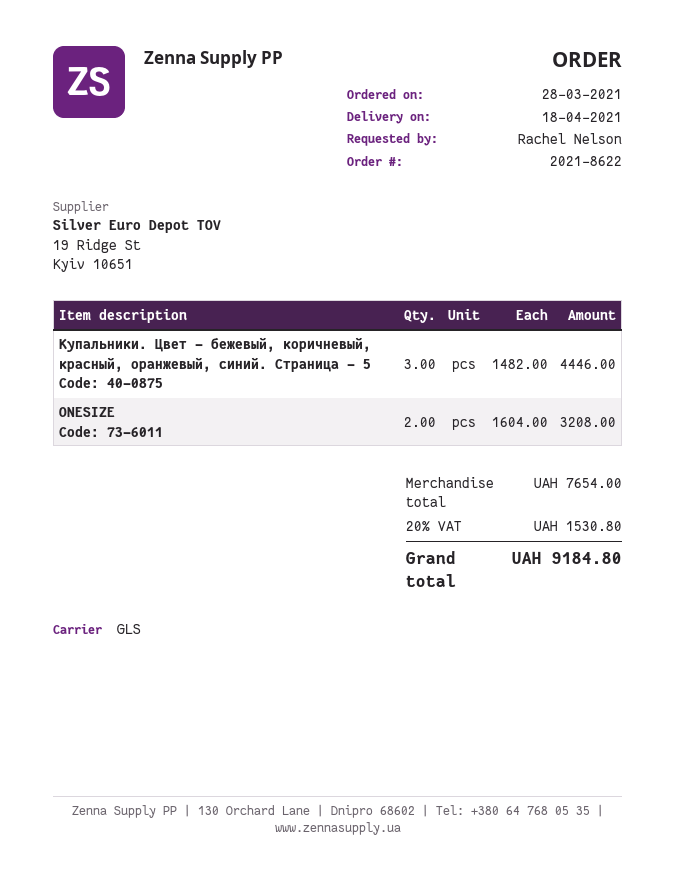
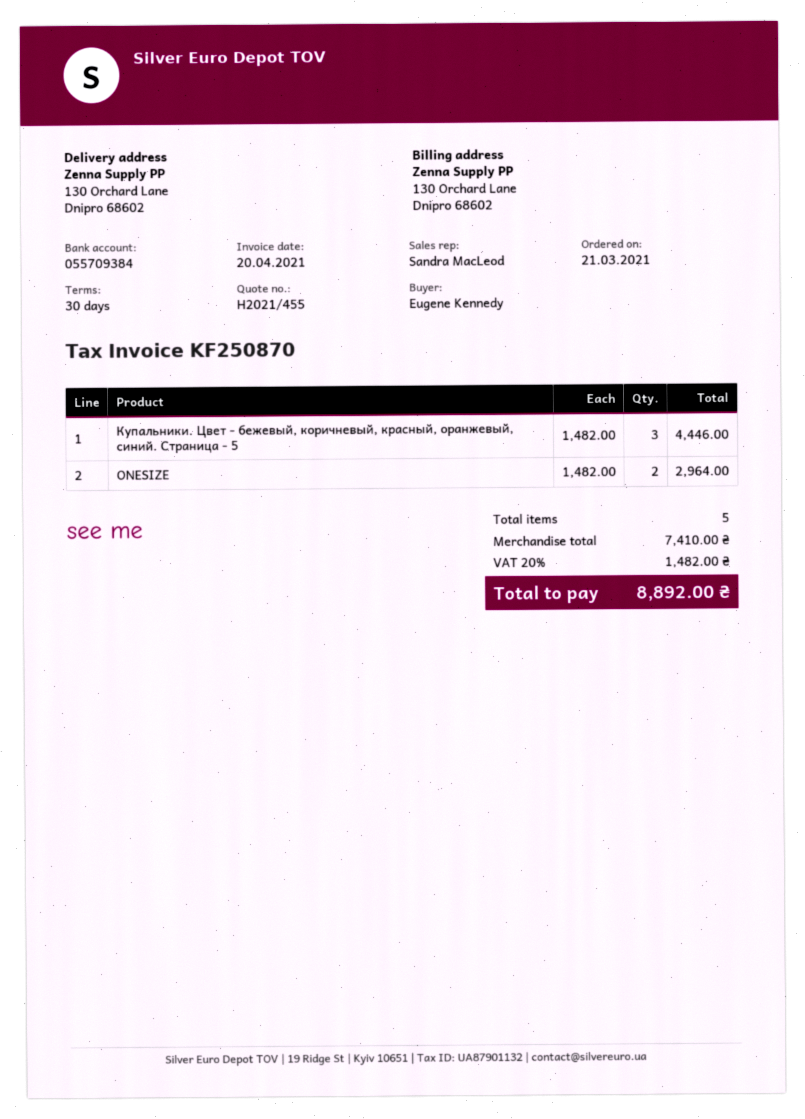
order date: 2021-03-28 -> 2021-03-21
ordered by: Rachel Nelson -> Eugene Kennedy
ONESIZE: 2 x 1604.00 = 3208.00 -> 2 x 1482.00 = 2964.00
subtotal: 7654.00 -> 7410.00
tax: 20% = 1530.80 -> 20% = 1482.00
total: 9184.80 -> 8892.00

